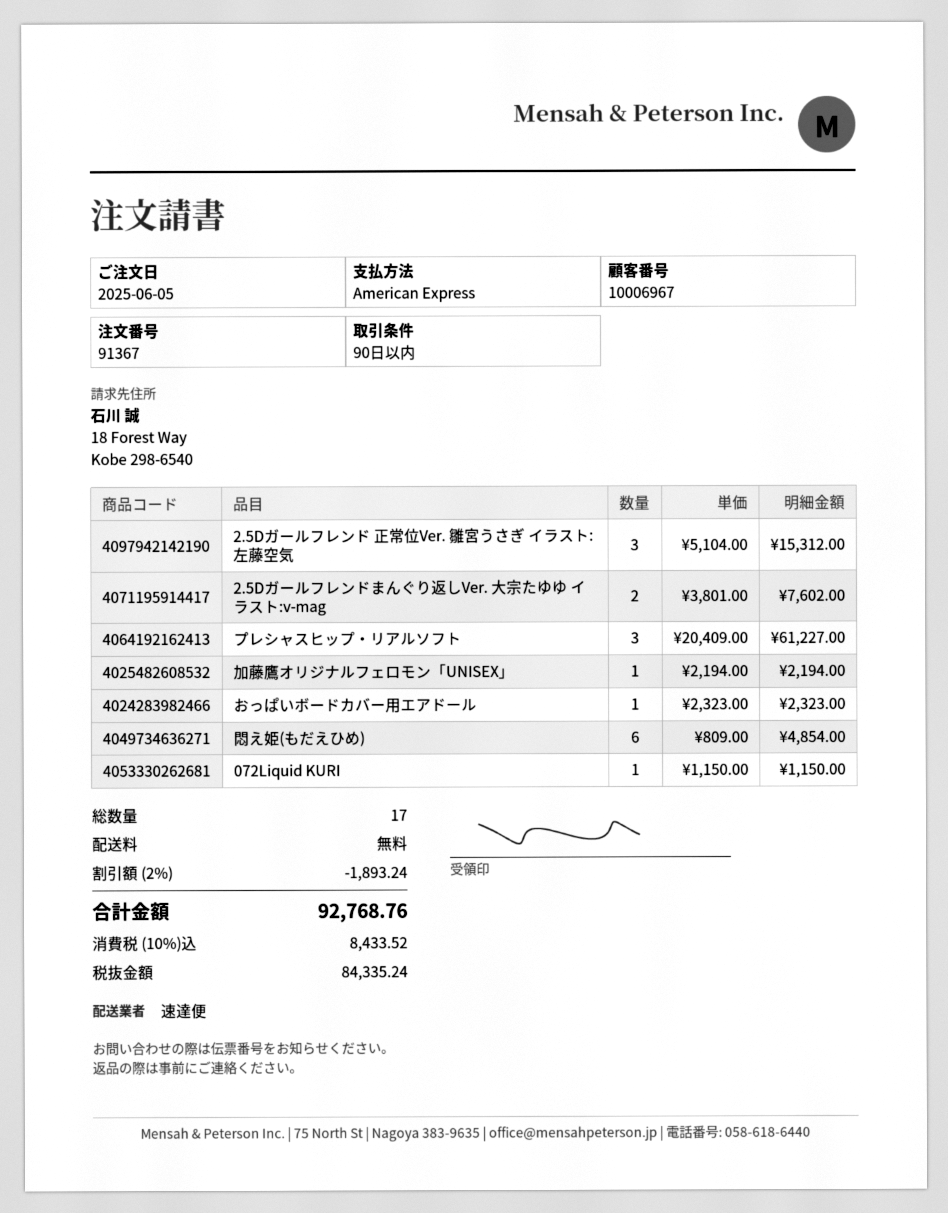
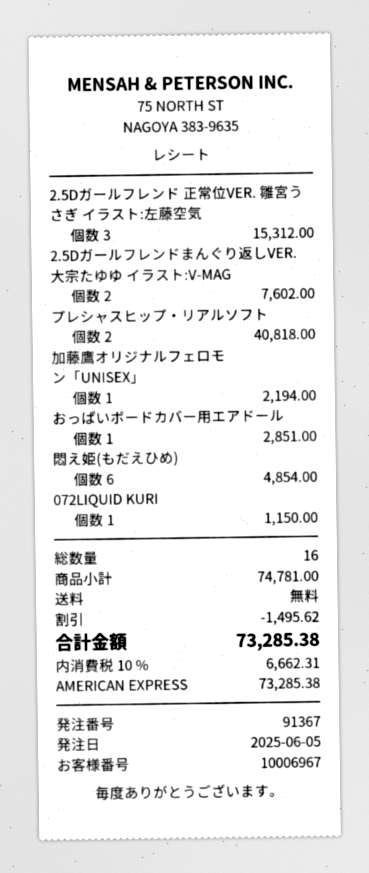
プレシャスヒップ・リアルソフト: 3 for 61227.00 -> 2 for 40818.00
おっぱいボードカバー用エアドール: 1 for 2323.00 -> 1 for 2851.00
total quantity: 17 -> 16
discount: 1893.24 -> 1495.62
tax: 10% = 8433.52 -> 10% = 6662.31
total: 92768.76 -> 73285.38

